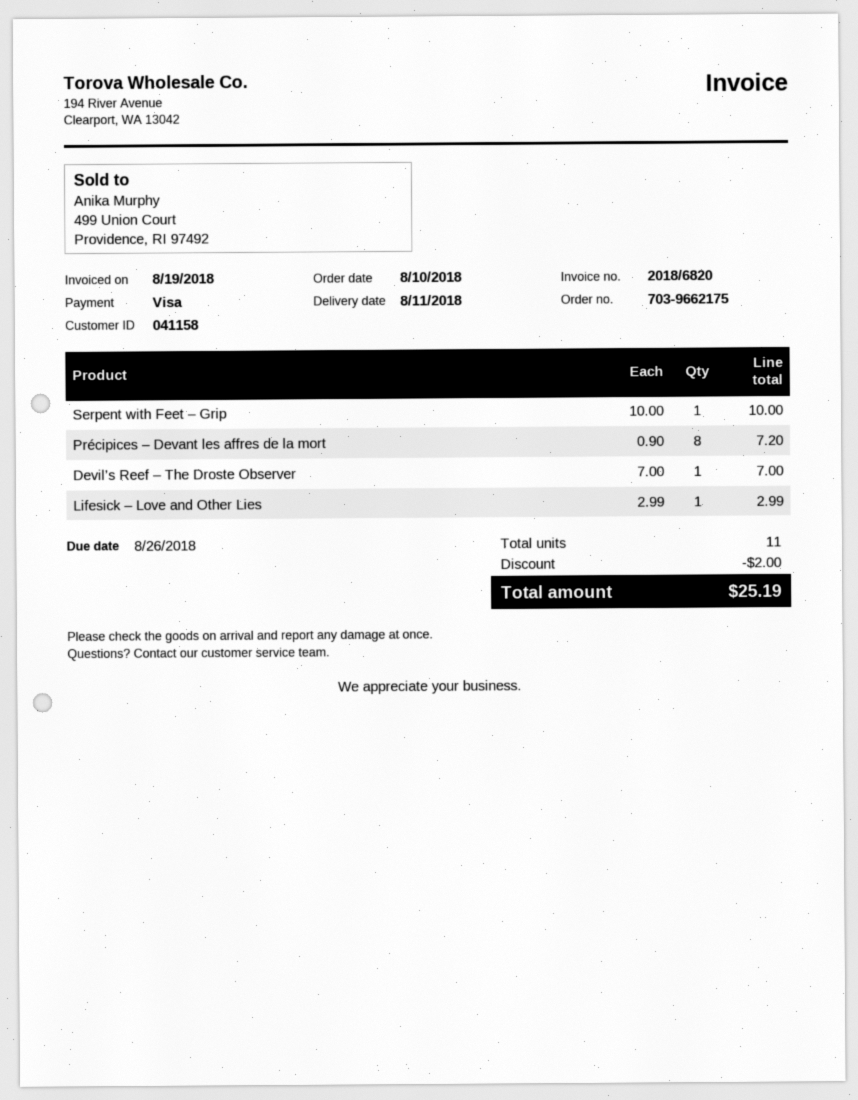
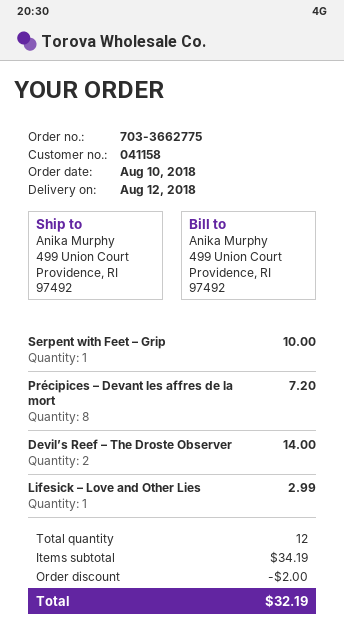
order number: 703-9662175 -> 703-3662775
delivery date: 2018-08-11 -> 2018-08-12
Devil’s Reef – The Droste Observer: 1 for 7.00 -> 2 for 14.00
total quantity: 11 -> 12
total: 25.19 -> 32.19

